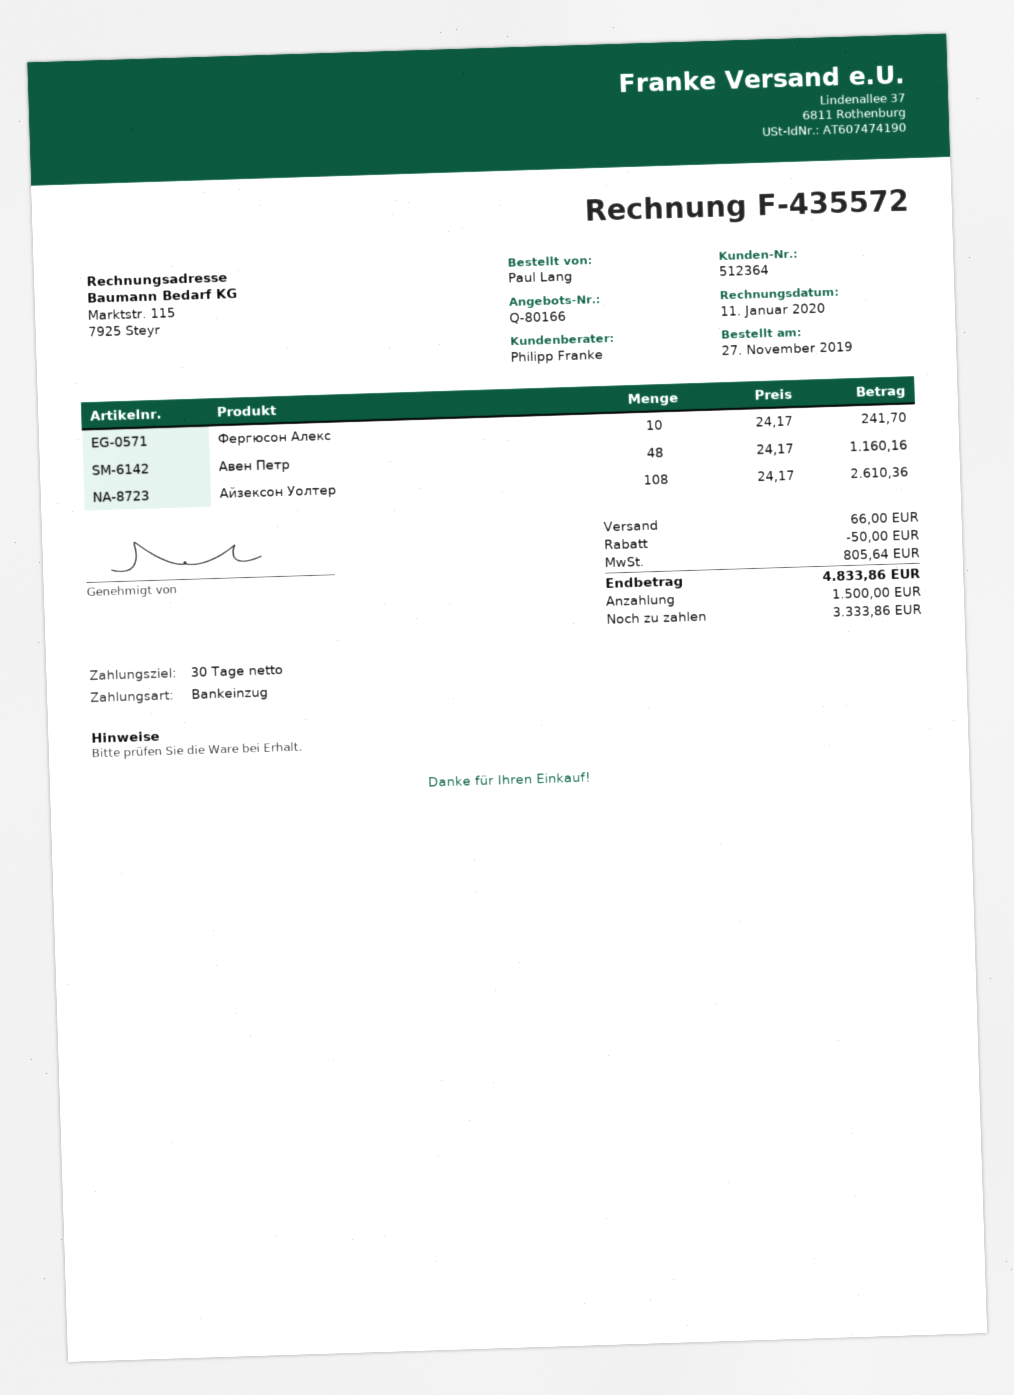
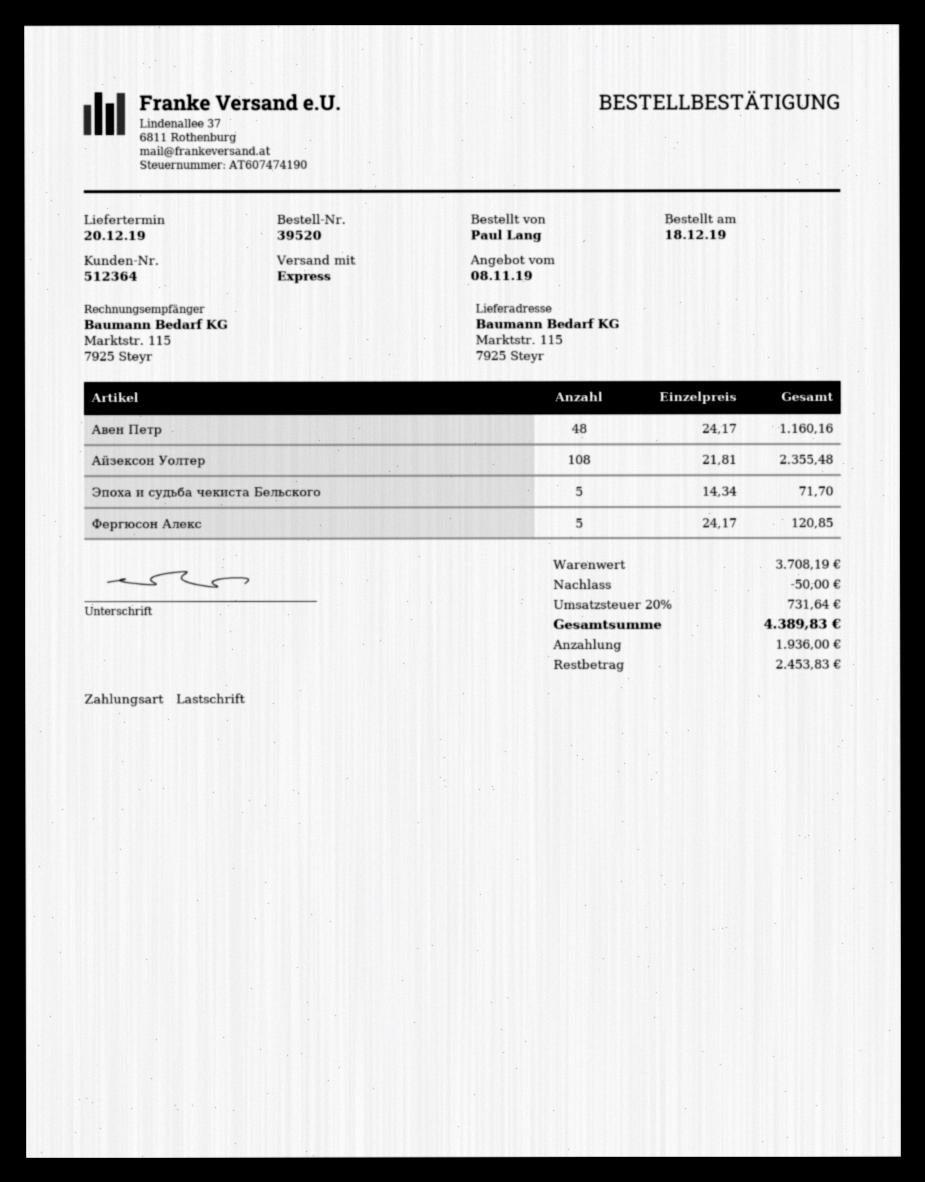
order date: 2019-11-27 -> 2019-12-18
Фергюсон Алекс: 10 x 24.17 = 241.70 -> 5 x 24.17 = 120.85
Айзексон Уолтер: 108 x 24.17 = 2610.36 -> 108 x 21.81 = 2355.48
Эпоха и судьба чекиста Бельского: none -> 5 x 14.34 = 71.70
shipping: 66.00 -> none
tax: 805.64 -> 731.64
total: 4833.86 -> 4389.83
deposit: 1500.00 -> 1936.00
balance: 3333.86 -> 2453.83

